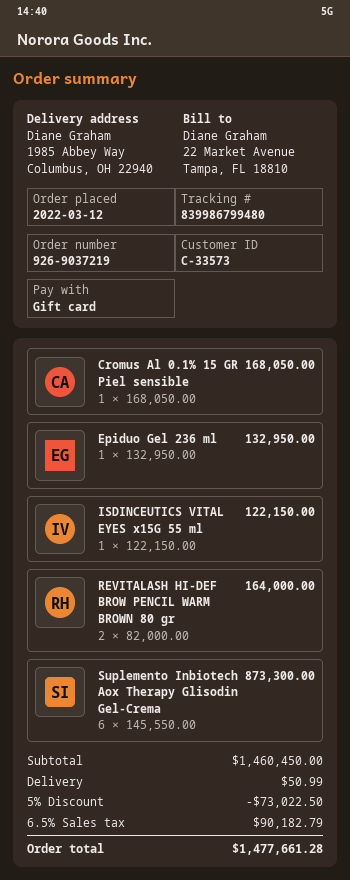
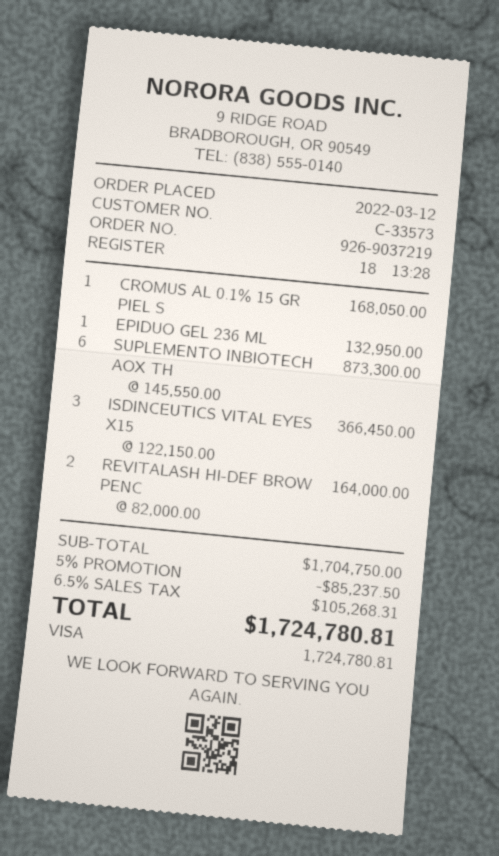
payment method: gift card -> Visa
ISDINCEUTICS VITAL EYES x15G 55 ml: 1 x 122150.00 = 122150.00 -> 3 x 122150.00 = 366450.00
subtotal: 1460450.00 -> 1704750.00
discount: 5% = 73022.50 -> 5% = 85237.50
shipping: 50.99 -> none
tax: 6.5% = 90182.79 -> 6.5% = 105268.31
total: 1477661.28 -> 1724780.81

